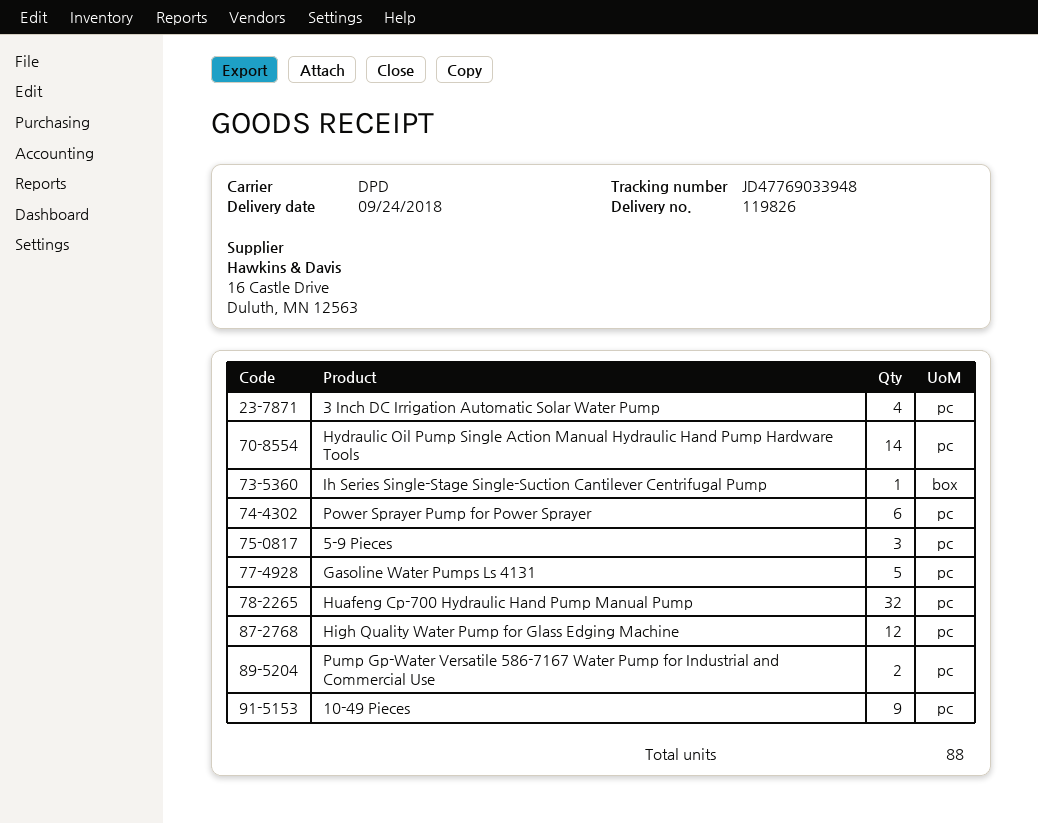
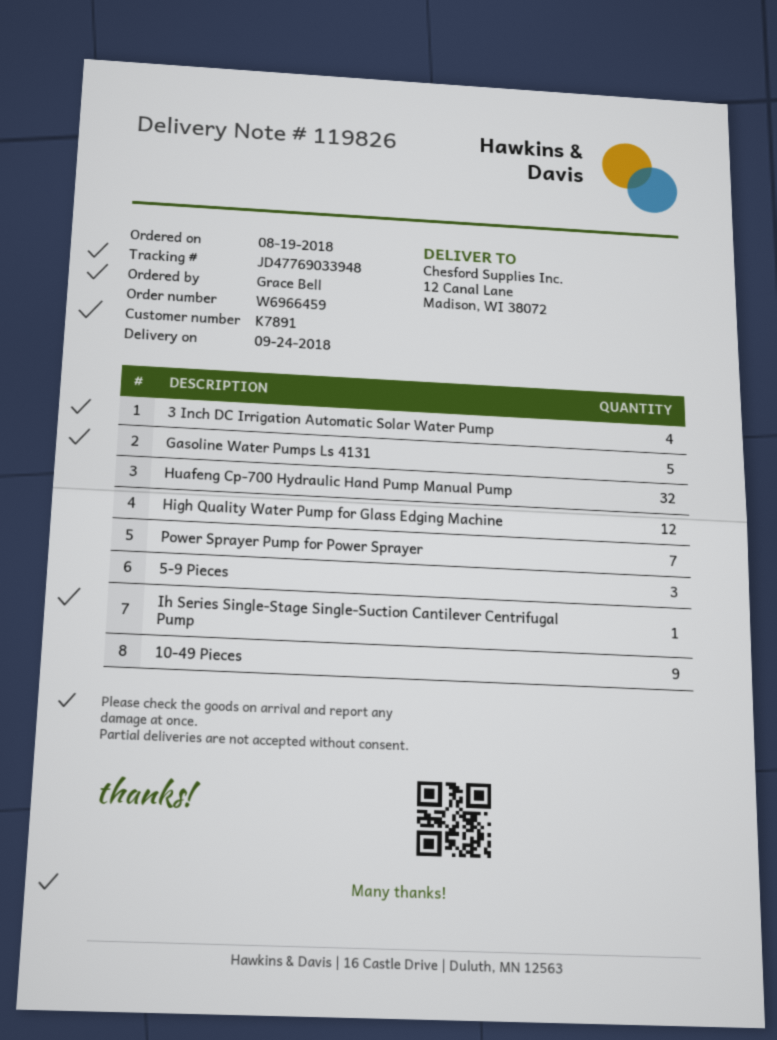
Hydraulic Oil Pump Single Action Manual Hydraulic Hand Pump Hardware Tools: 14 -> none
Power Sprayer Pump for Power Sprayer: 6 -> 7
Pump Gp-Water Versatile 586-7167 Water Pump for Industrial and Commercial Use: 2 -> none

